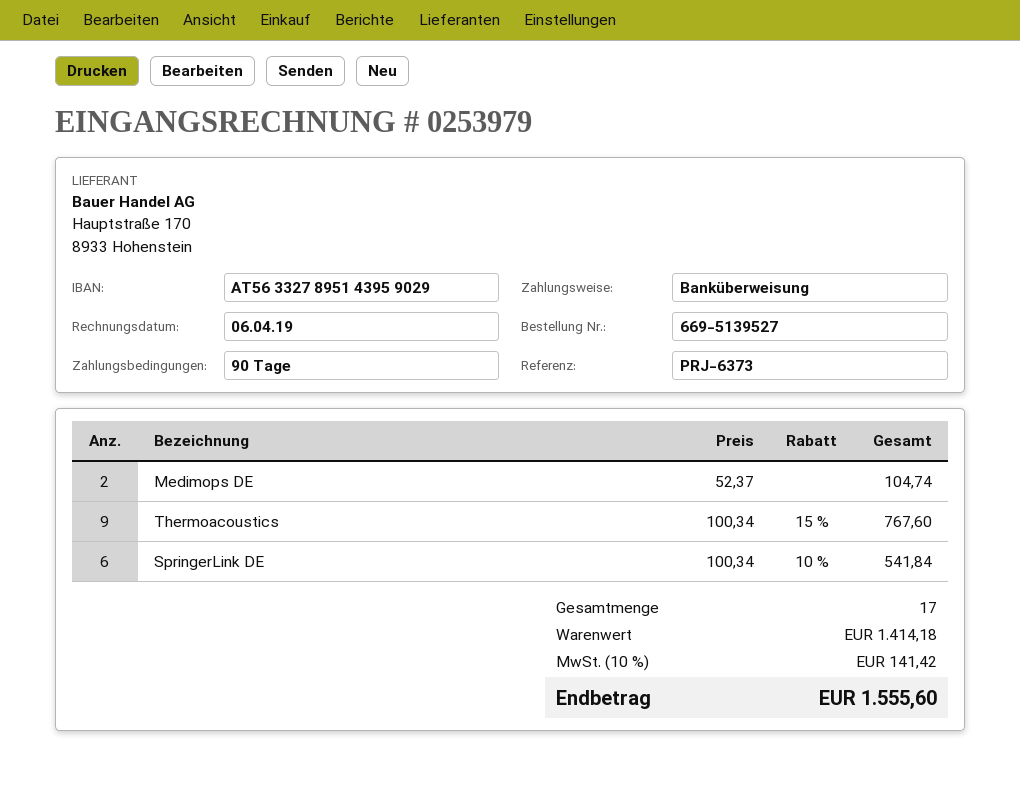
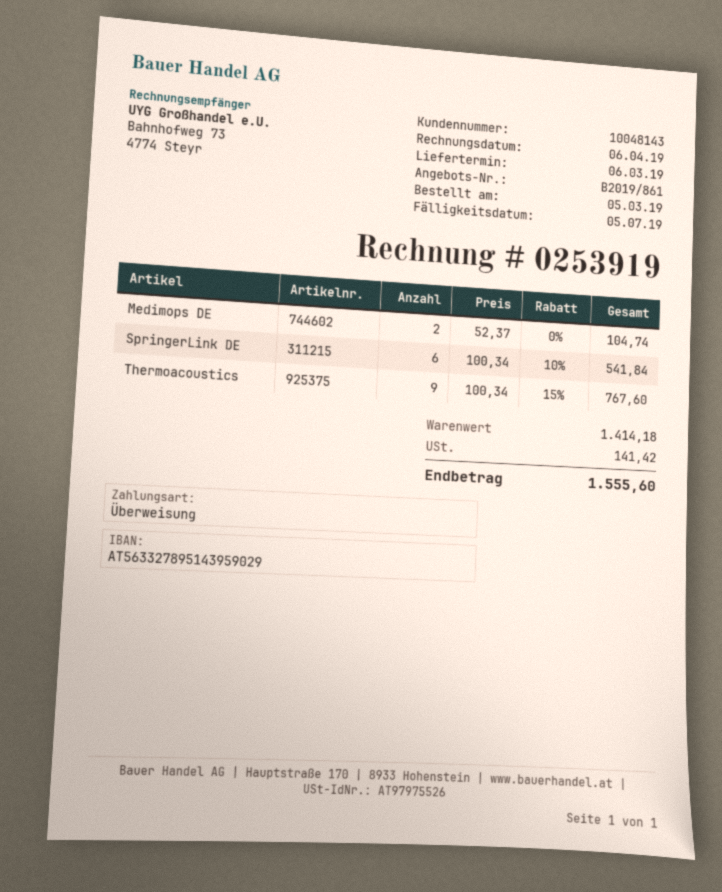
invoice number: 0253979 -> 0253919

